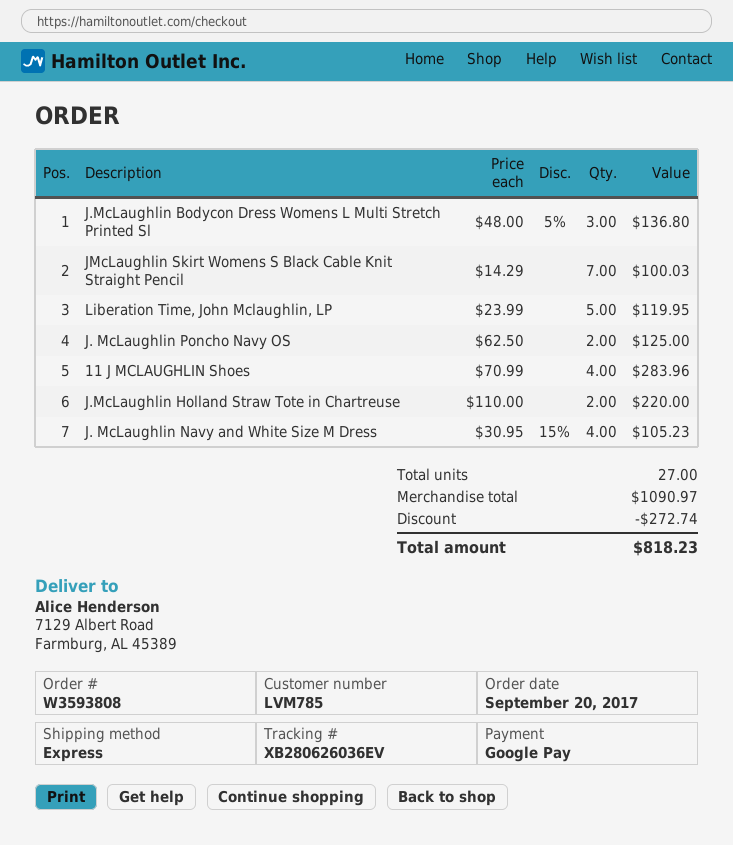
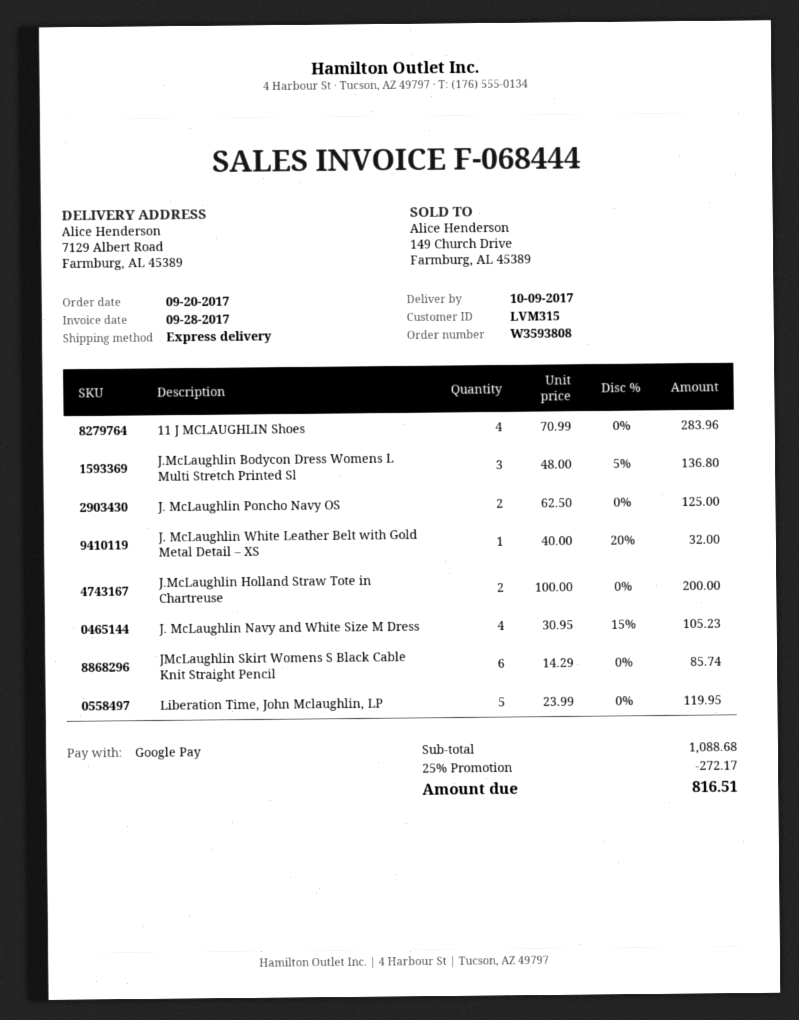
customer number: LVM785 -> LVM315
JMcLaughlin Skirt Womens S Black Cable Knit Straight Pencil: 7 x 14.29 = 100.03 -> 6 x 14.29 = 85.74
J.McLaughlin Holland Straw Tote in Chartreuse: 2 x 110.00 = 220.00 -> 2 x 100.00 = 200.00
J. McLaughlin White Leather Belt with Gold Metal Detail – XS: none -> 1 x 40.00 - 20% = 32.00
subtotal: 1090.97 -> 1088.68
discount: 272.74 -> 272.17
total: 818.23 -> 816.51

